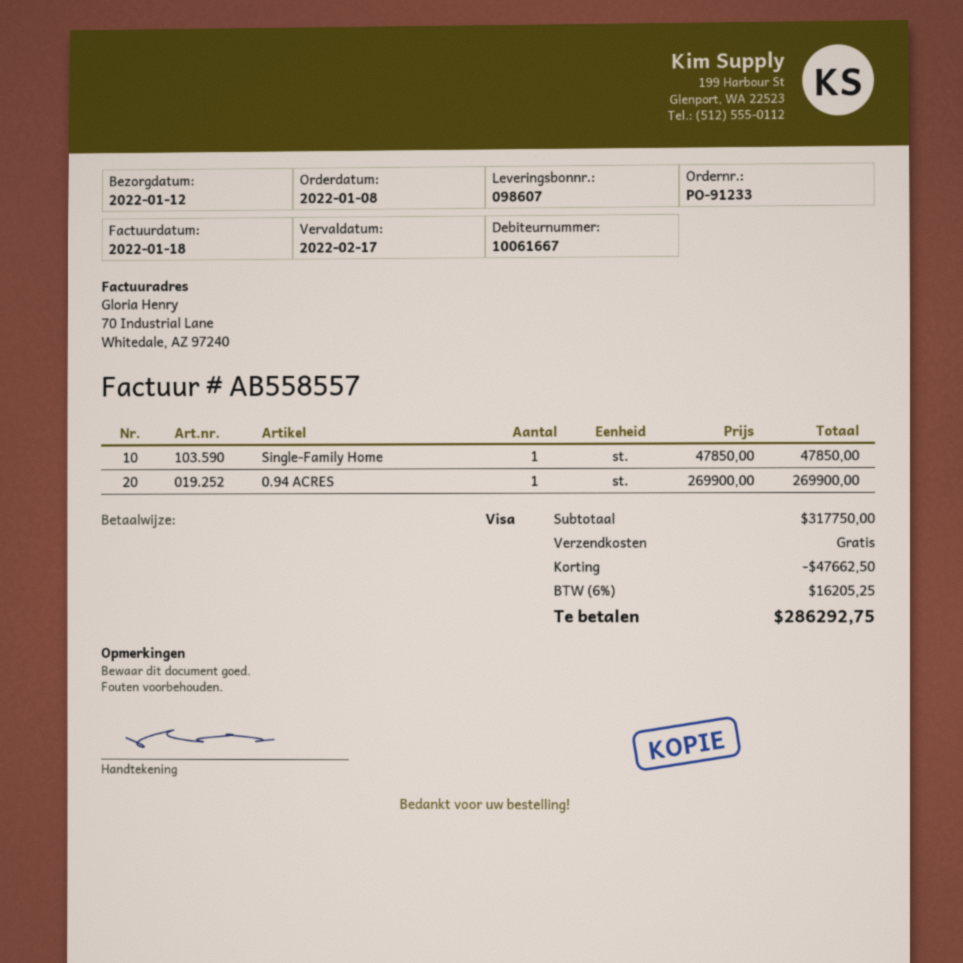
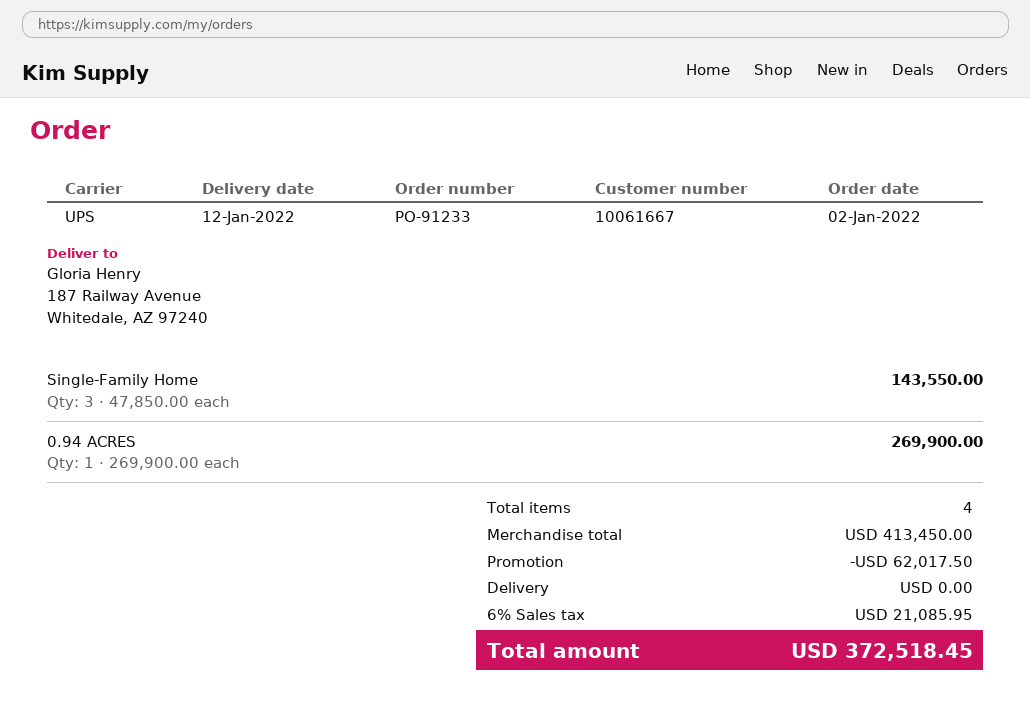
order date: 2022-01-08 -> 2022-01-02
Single-Family Home: 1 x 47850.00 = 47850.00 -> 3 x 47850.00 = 143550.00
subtotal: 317750.00 -> 413450.00
discount: 47662.50 -> 62017.50
tax: 6% = 16205.25 -> 6% = 21085.95
total: 286292.75 -> 372518.45

